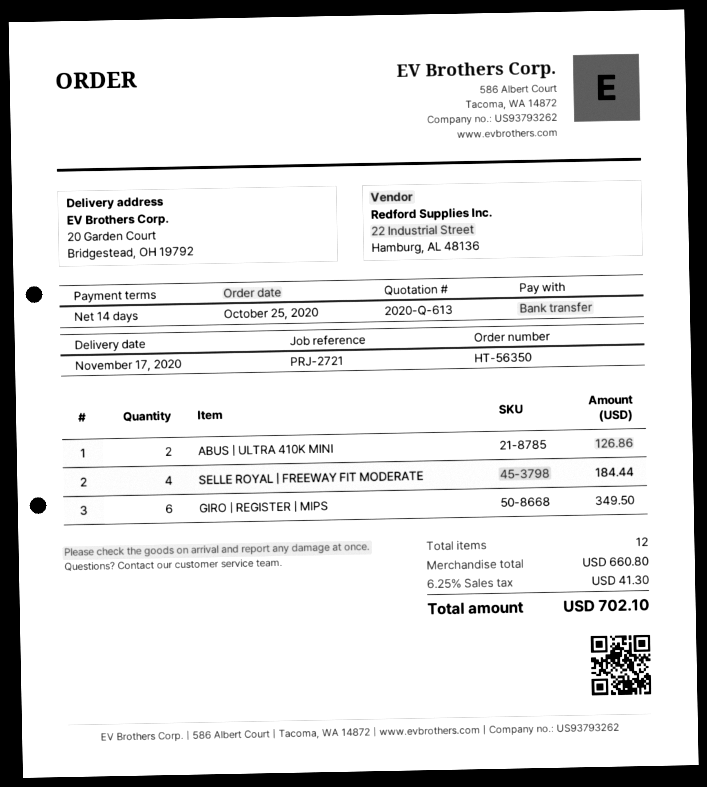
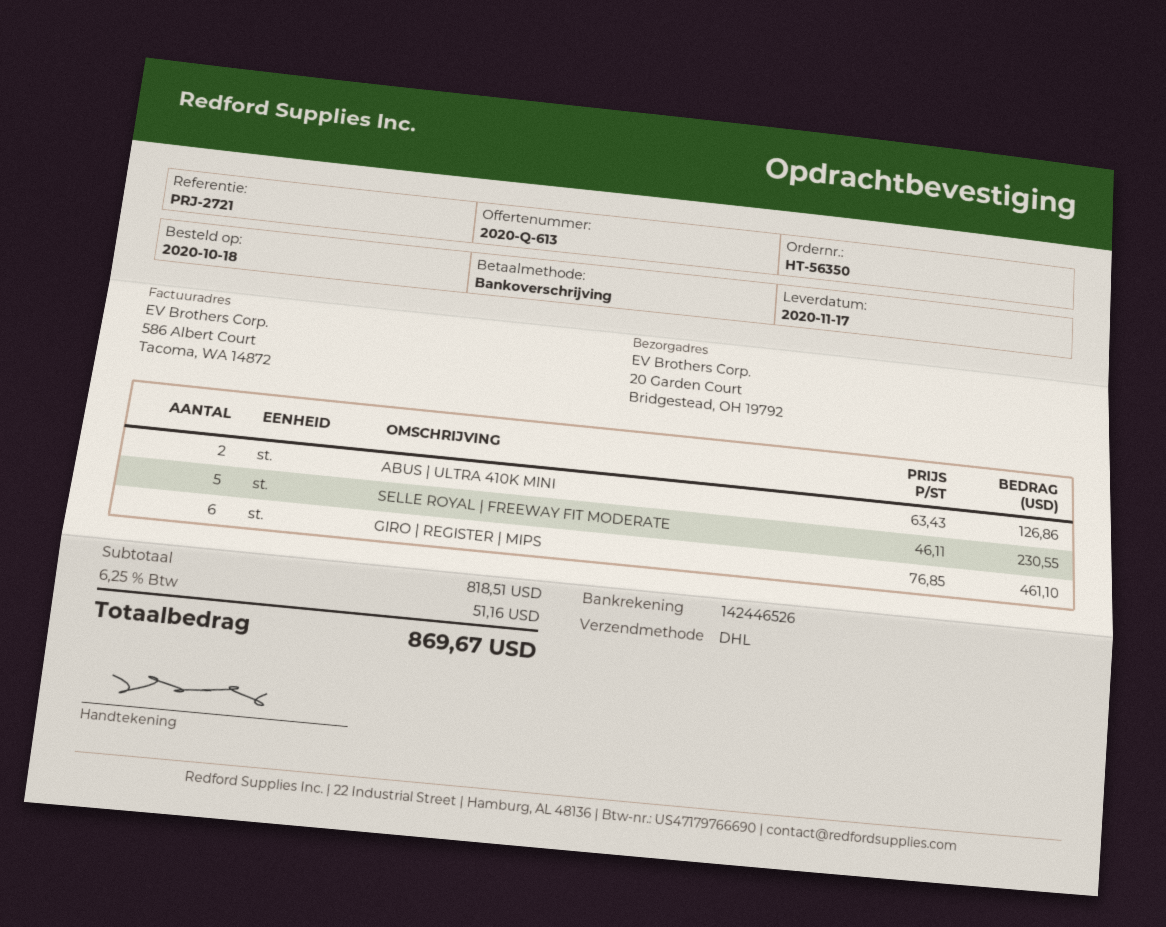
order date: 2020-10-25 -> 2020-10-18
SELLE ROYAL | FREEWAY FIT MODERATE: 4 for 184.44 -> 5 for 230.55
GIRO | REGISTER | MIPS: 6 for 349.50 -> 6 for 461.10
subtotal: 660.80 -> 818.51
tax: 6.25% = 41.30 -> 6.25% = 51.16
total: 702.10 -> 869.67

